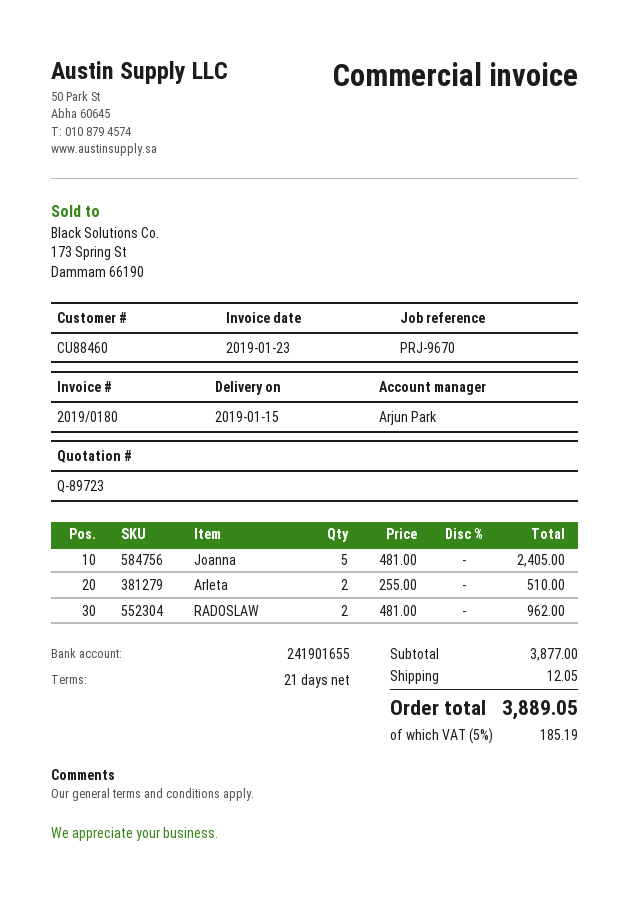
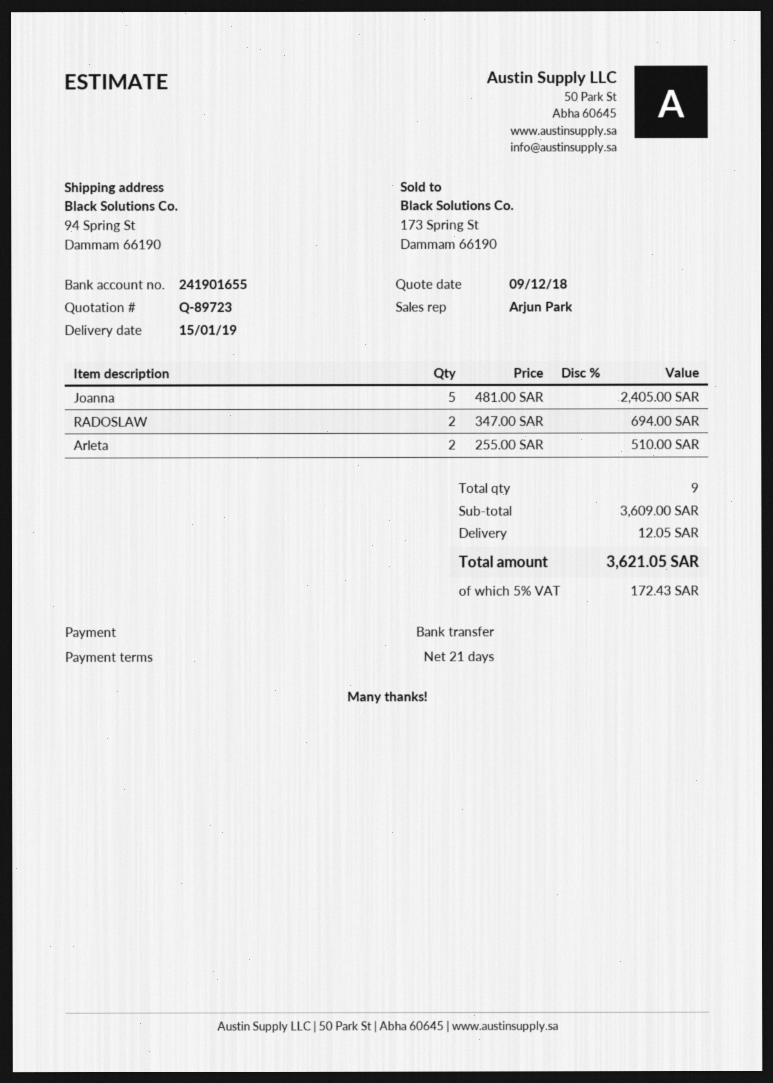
RADOSLAW: 2 x 481.00 = 962.00 -> 2 x 347.00 = 694.00
subtotal: 3877.00 -> 3609.00
tax: 5% = 185.19 -> 5% = 172.43
total: 3889.05 -> 3621.05

